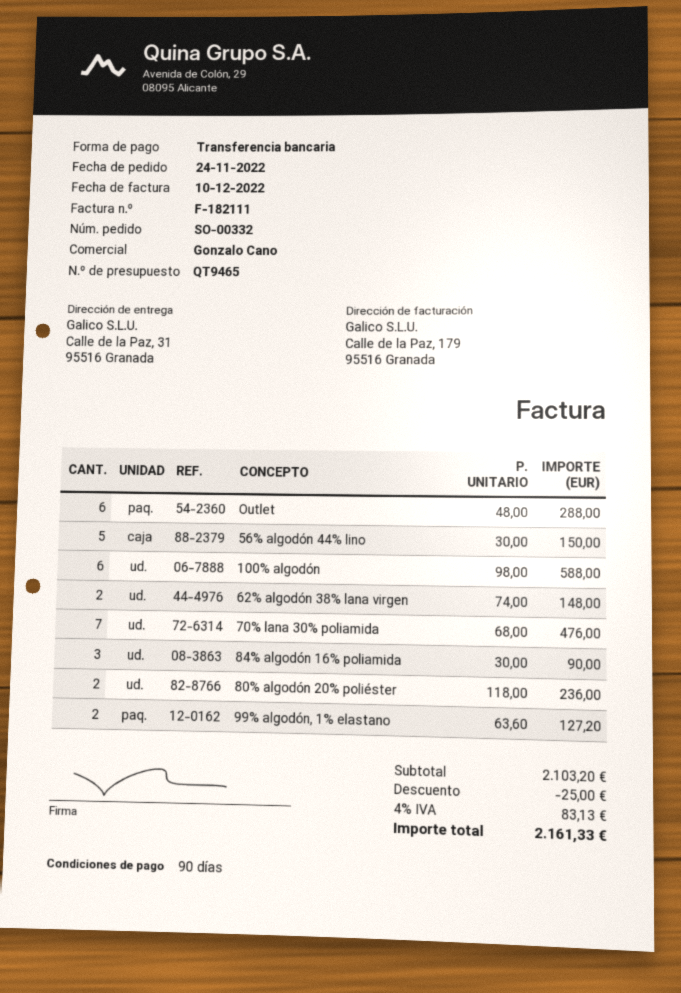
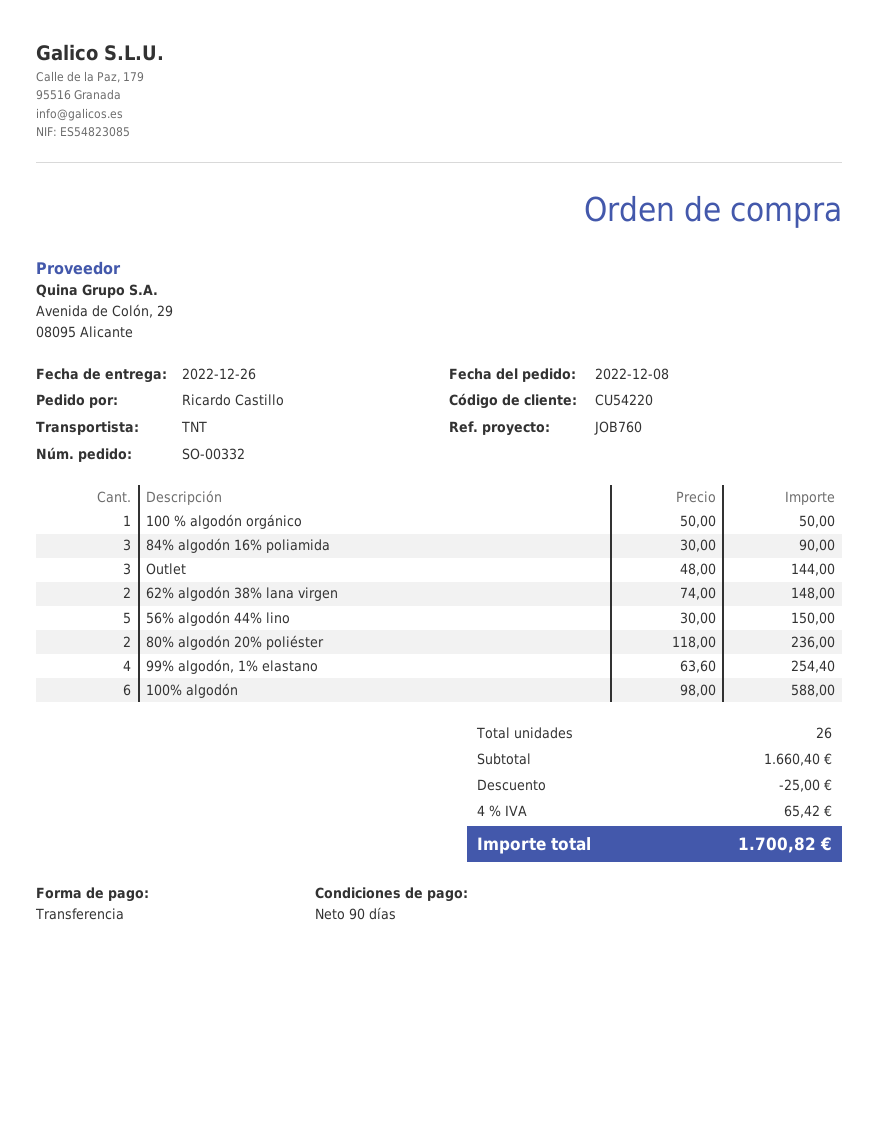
order date: 2022-11-24 -> 2022-12-08
Outlet: 6 x 48.00 = 288.00 -> 3 x 48.00 = 144.00
70% lana 30% poliamida: 7 x 68.00 = 476.00 -> none
99% algodón, 1% elastano: 2 x 63.60 = 127.20 -> 4 x 63.60 = 254.40
100 % algodón orgánico: none -> 1 x 50.00 = 50.00
subtotal: 2103.20 -> 1660.40
tax: 4% = 83.13 -> 4% = 65.42
total: 2161.33 -> 1700.82

